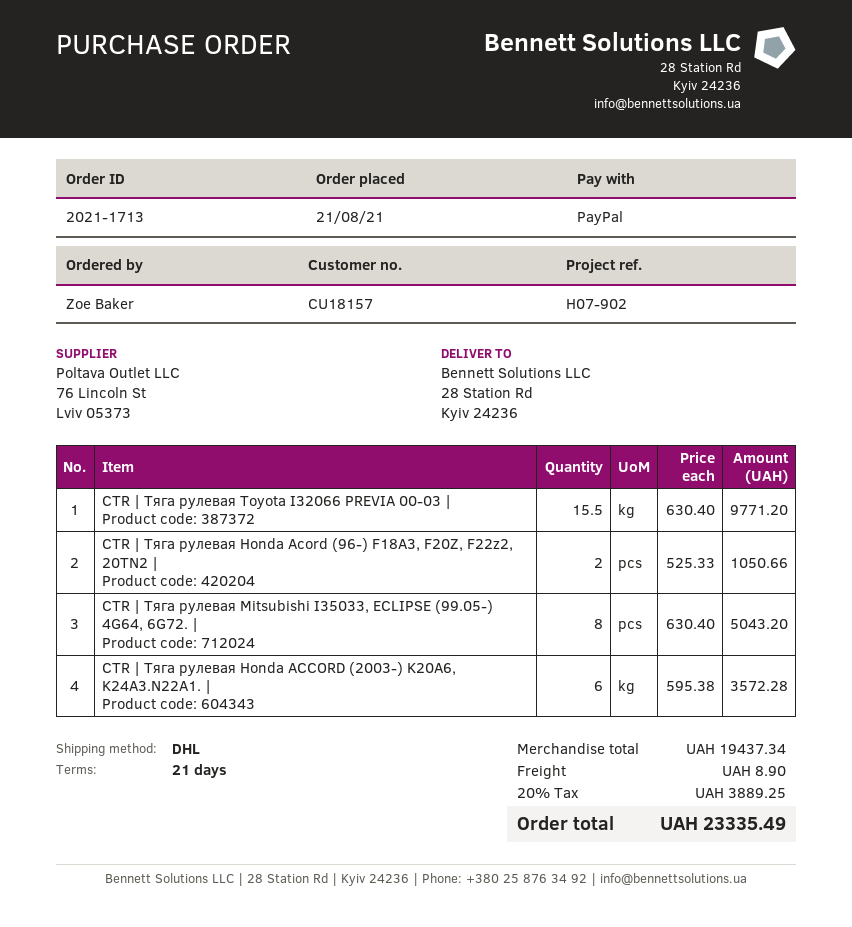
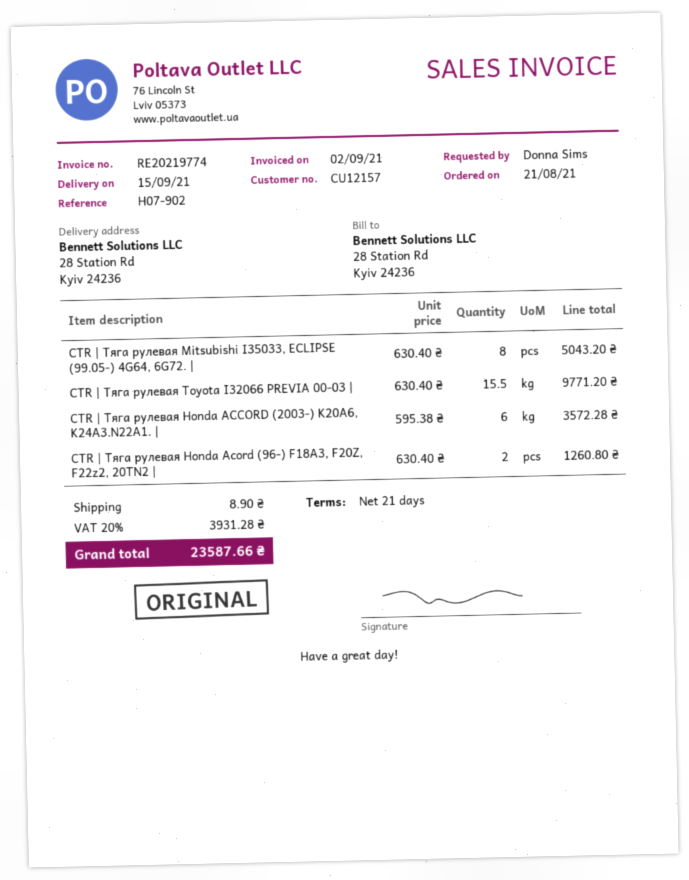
customer number: CU18157 -> CU12157
ordered by: Zoe Baker -> Donna Sims
CTR | Тяга рулевая Honda Acord (96-) F18A3, F20Z, F22z2, 20TN2 |: 2 x 525.33 = 1050.66 -> 2 x 630.40 = 1260.80
tax: 20% = 3889.25 -> 20% = 3931.28
total: 23335.49 -> 23587.66

